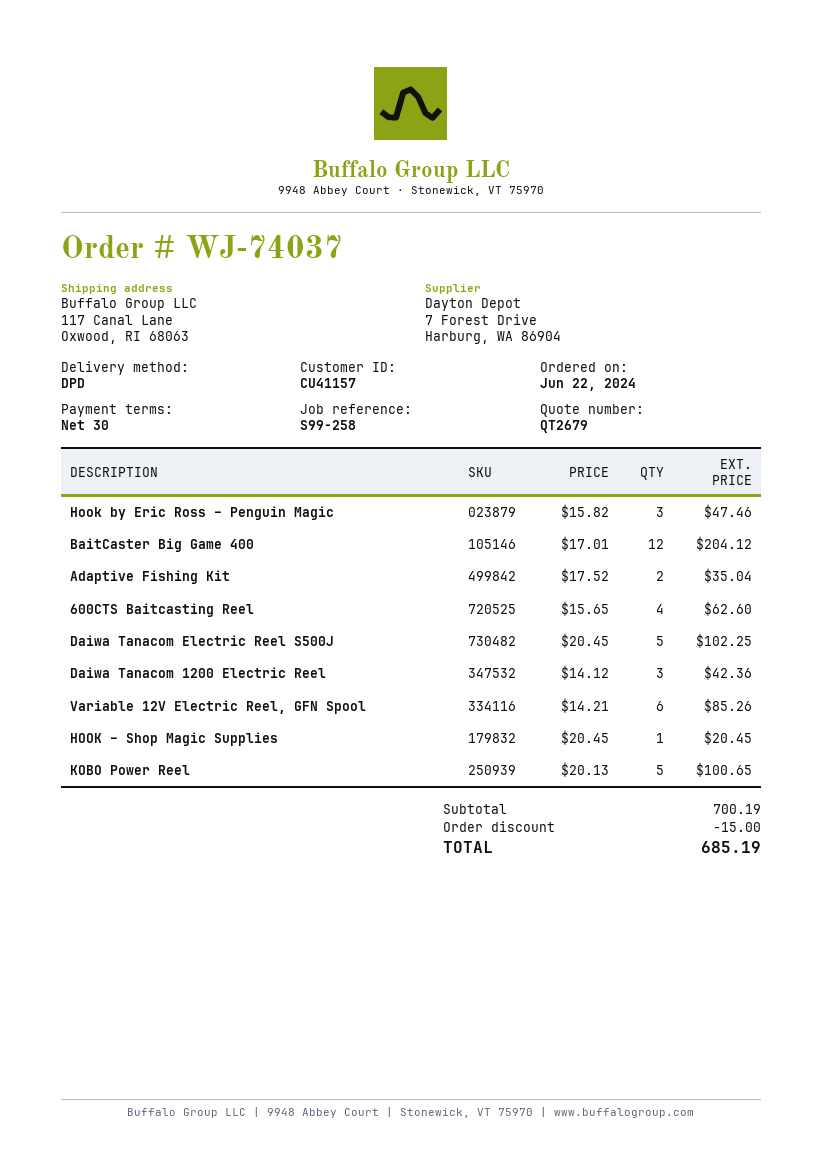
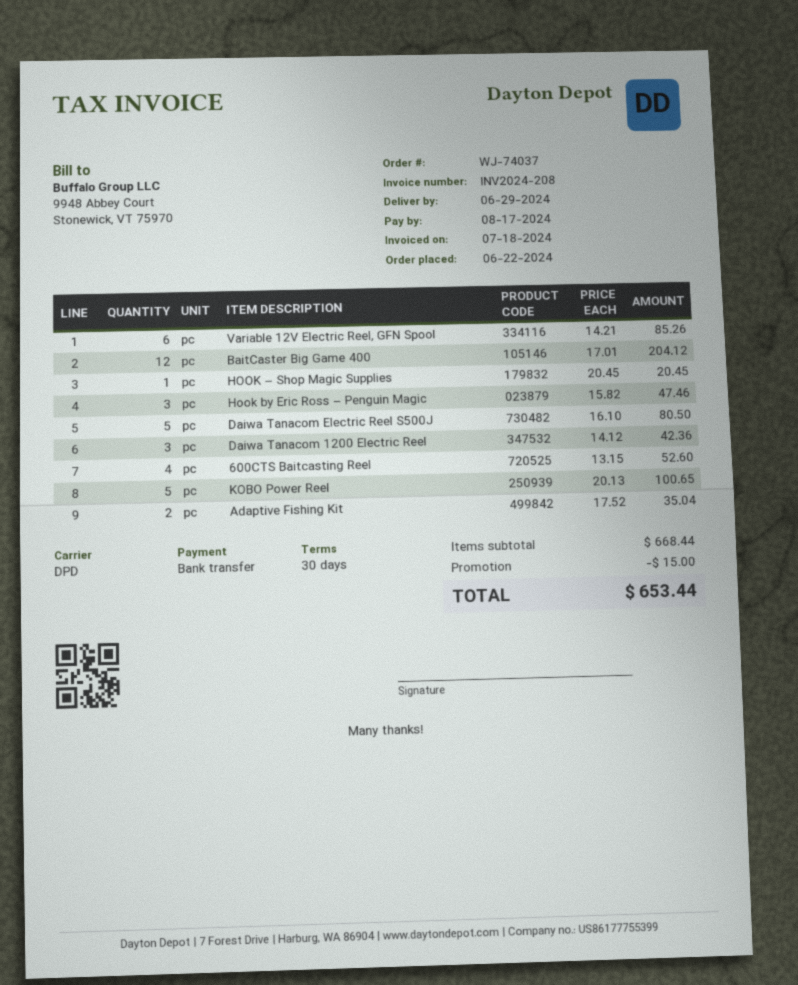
600CTS Baitcasting Reel: 4 x 15.65 = 62.60 -> 4 x 13.15 = 52.60
Daiwa Tanacom Electric Reel S500J: 5 x 20.45 = 102.25 -> 5 x 16.10 = 80.50
subtotal: 700.19 -> 668.44
total: 685.19 -> 653.44

